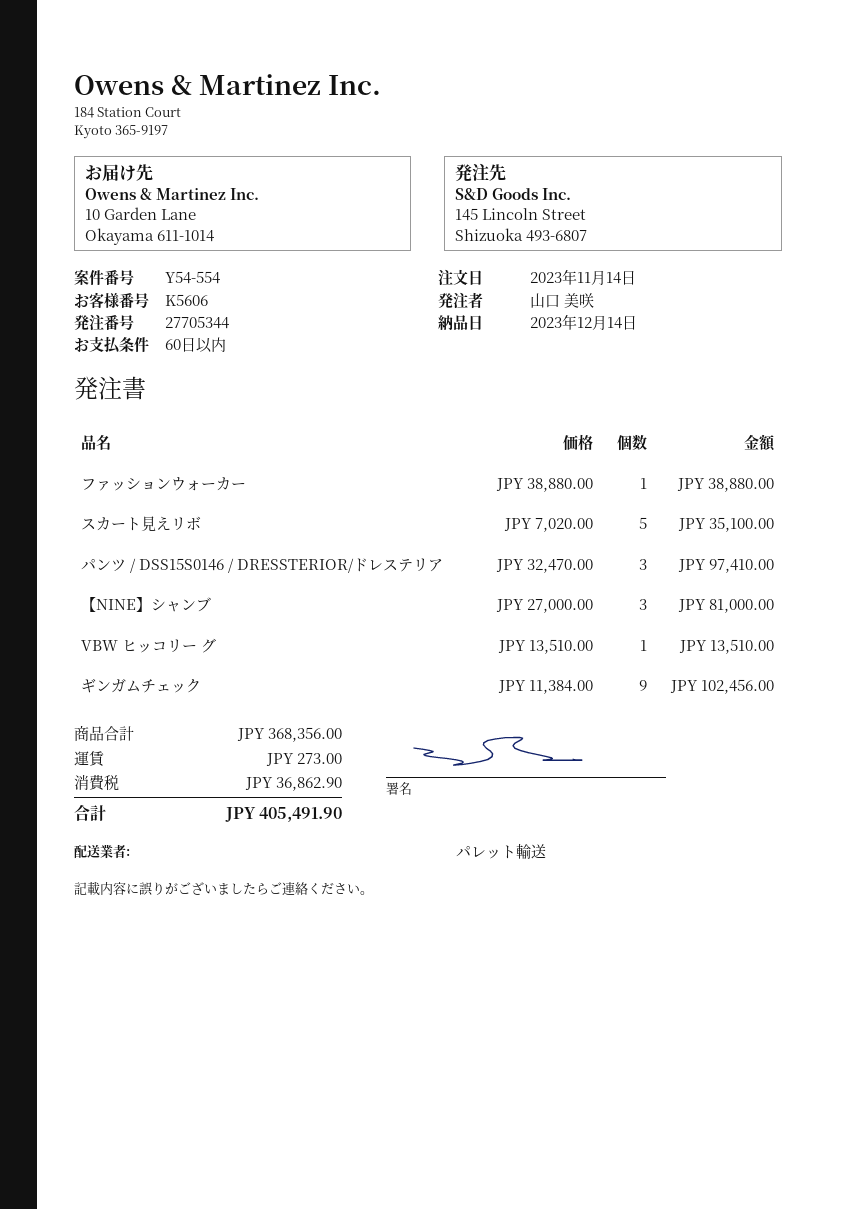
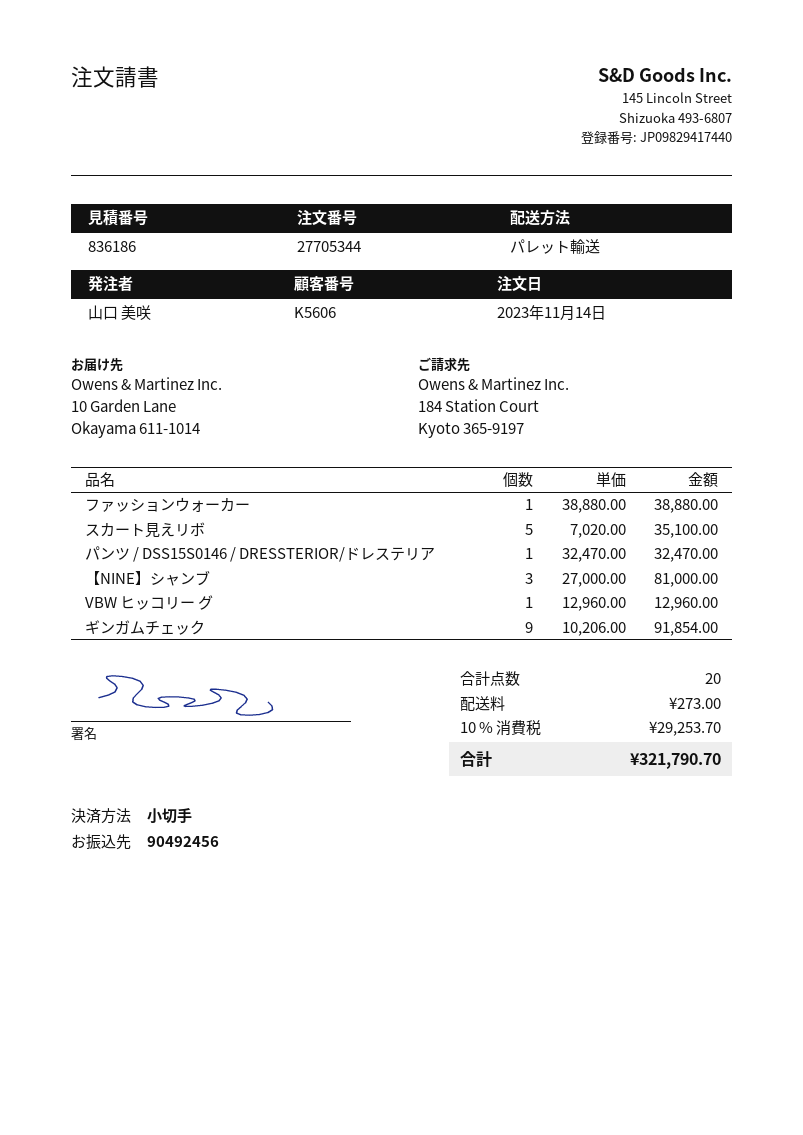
パンツ / DSS15S0146 / DRESSTERIOR/ドレステリア: 3 x 32470.00 = 97410.00 -> 1 x 32470.00 = 32470.00
VBW ヒッコリー グ: 1 x 13510.00 = 13510.00 -> 1 x 12960.00 = 12960.00
ギンガムチェック: 9 x 11384.00 = 102456.00 -> 9 x 10206.00 = 91854.00
tax: 36862.90 -> 29253.70
total: 405491.90 -> 321790.70

